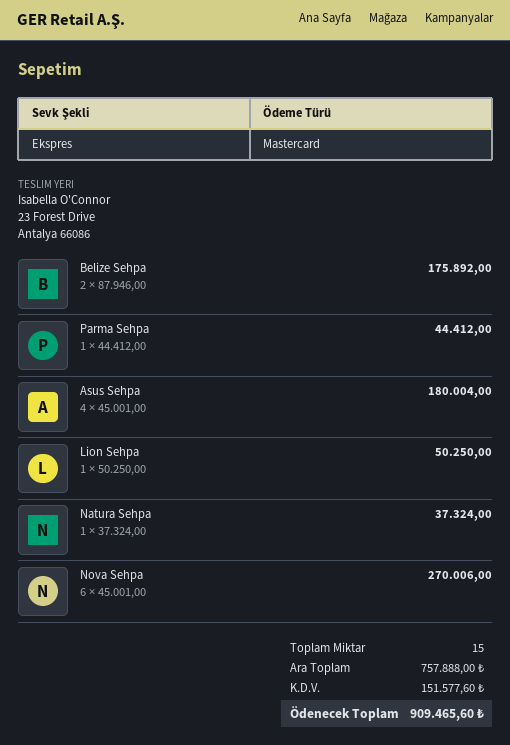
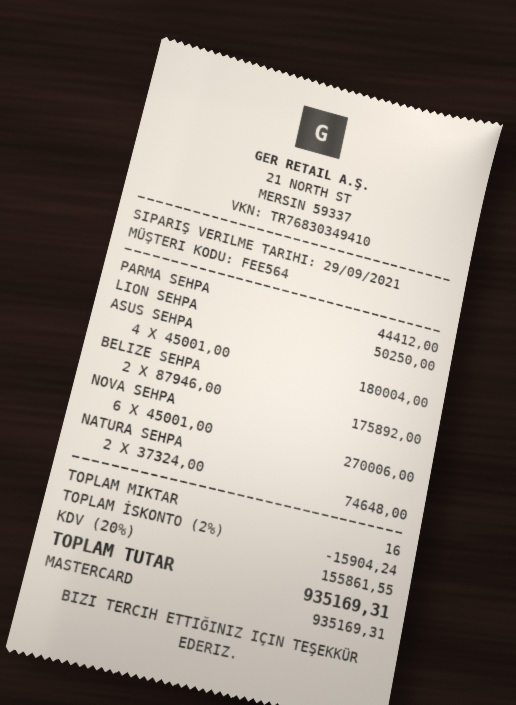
Natura Sehpa: 1 x 37324.00 = 37324.00 -> 2 x 37324.00 = 74648.00
total quantity: 15 -> 16
discount: none -> 2% = 15904.24
tax: 151577.60 -> 155861.55
total: 909465.60 -> 935169.31

